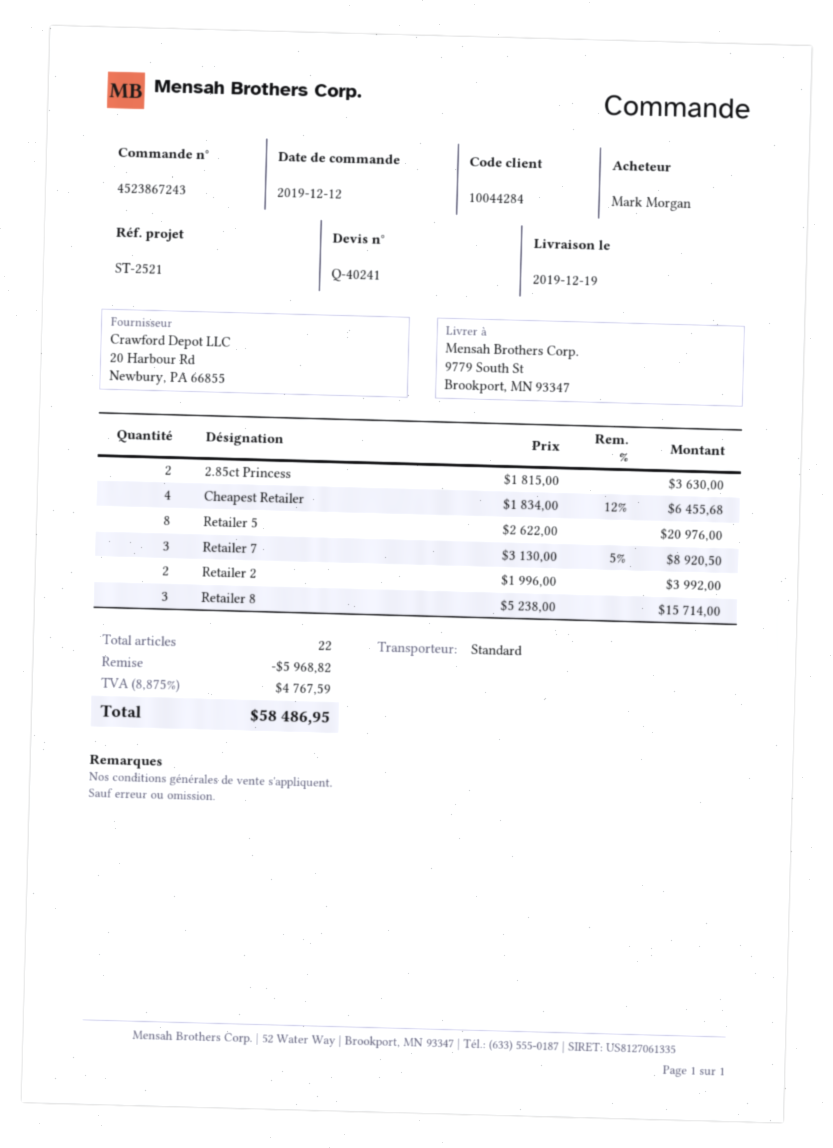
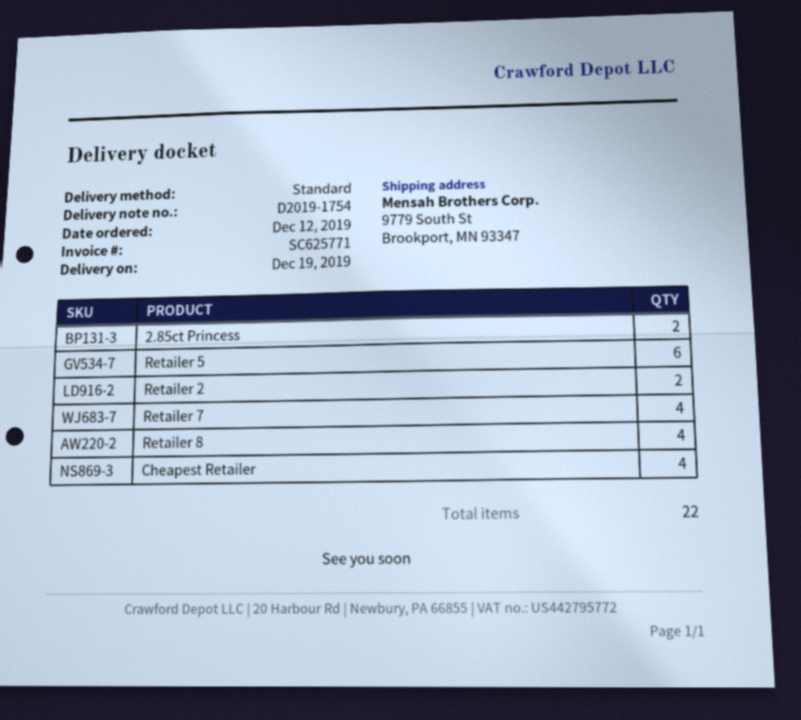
Retailer 5: 8 -> 6
Retailer 7: 3 -> 4
Retailer 8: 3 -> 4

